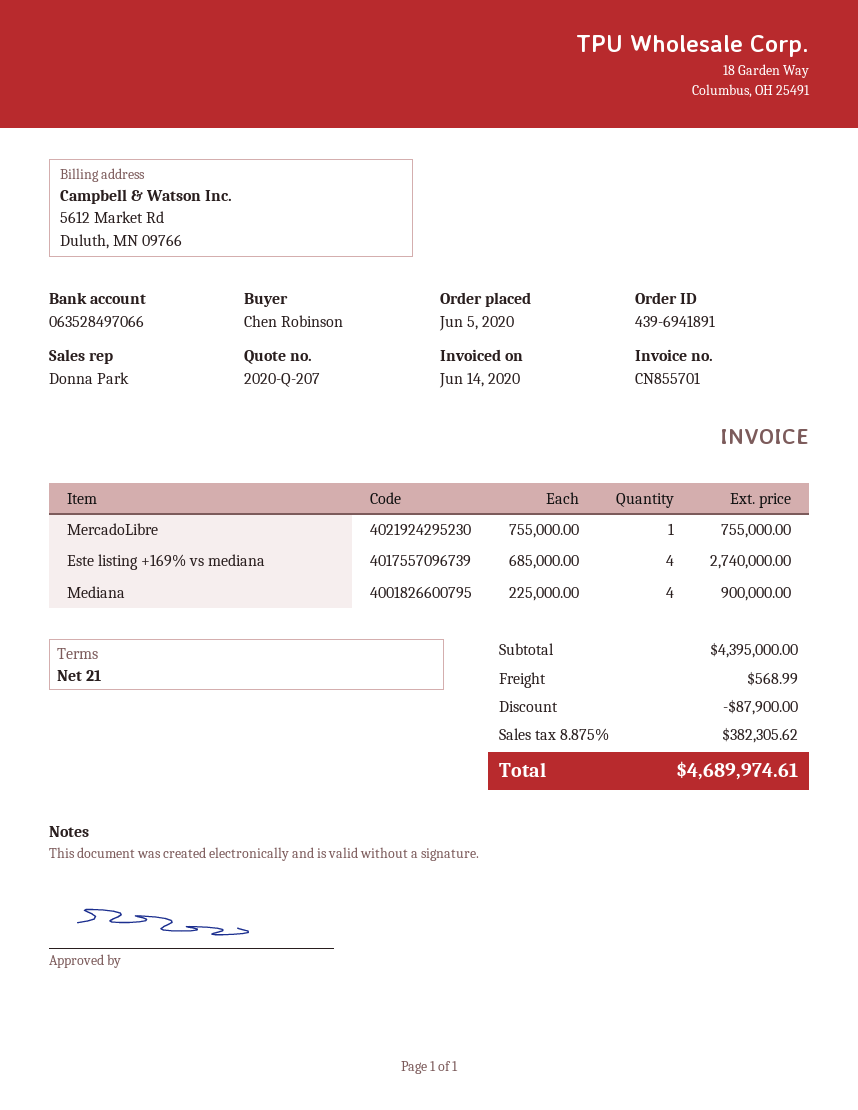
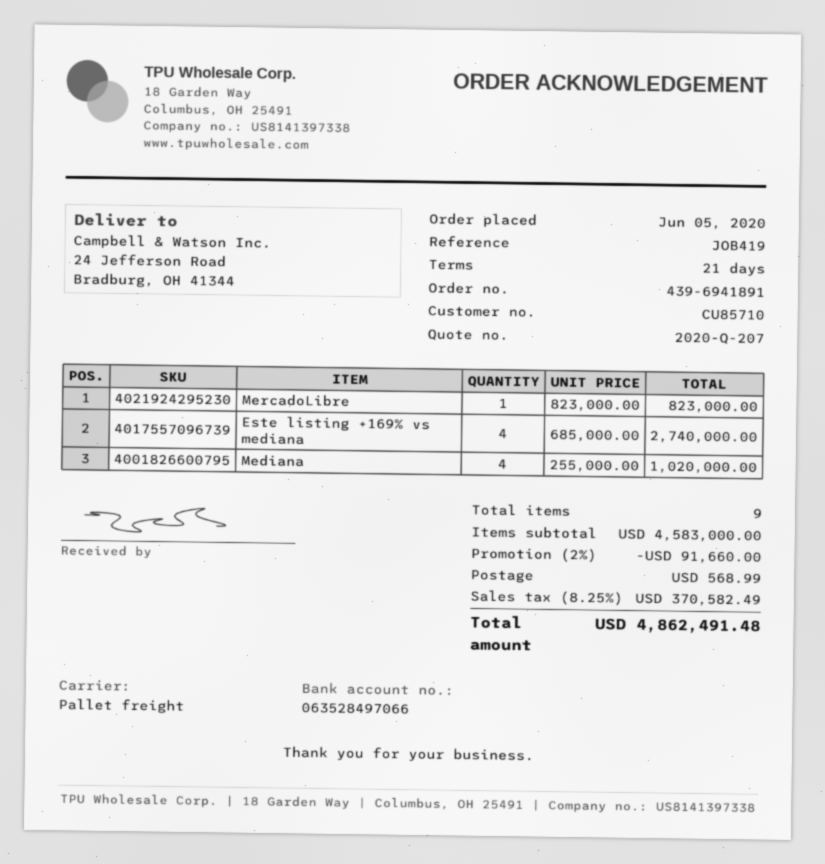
MercadoLibre: 1 x 755000.00 = 755000.00 -> 1 x 823000.00 = 823000.00
Mediana: 4 x 225000.00 = 900000.00 -> 4 x 255000.00 = 1020000.00
subtotal: 4395000.00 -> 4583000.00
discount: 87900.00 -> 91660.00
tax: 8.875% = 382305.62 -> 8.25% = 370582.49
total: 4689974.61 -> 4862491.48

